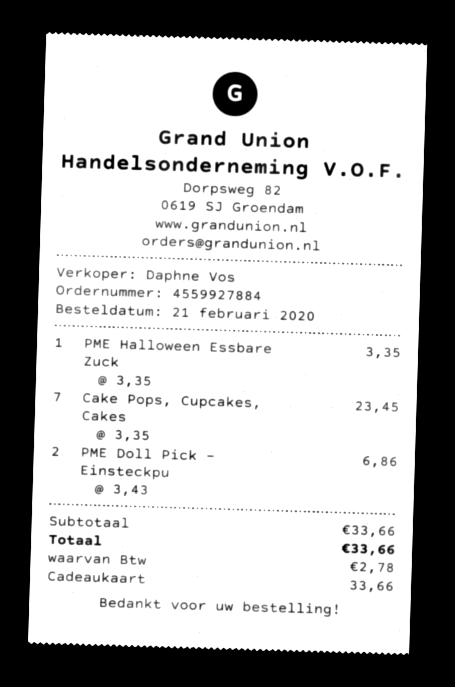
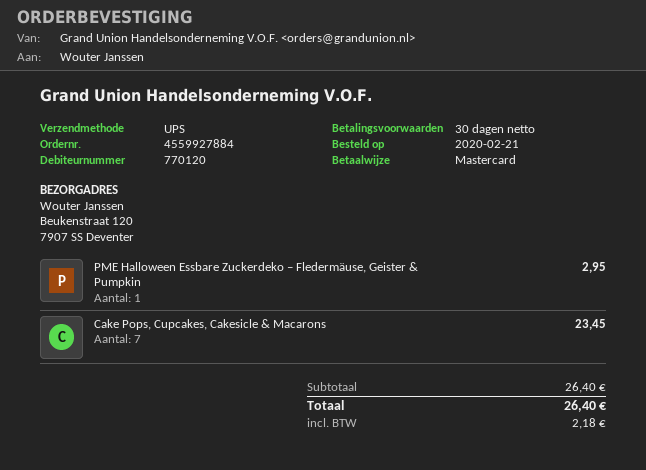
payment method: gift card -> Mastercard
PME Halloween Essbare Zuck: 1 for 3.35 -> 1 for 2.95
PME Doll Pick – Einsteckpu: 2 for 6.86 -> none
subtotal: 33.66 -> 26.40
tax: 2.78 -> 2.18
total: 33.66 -> 26.40

